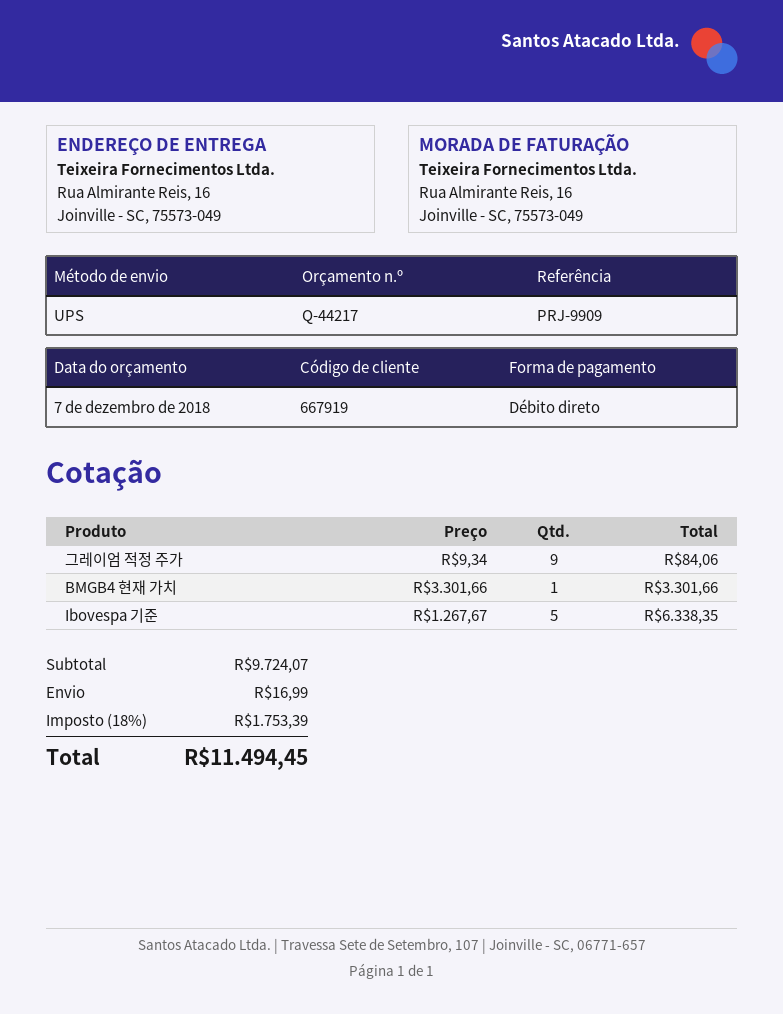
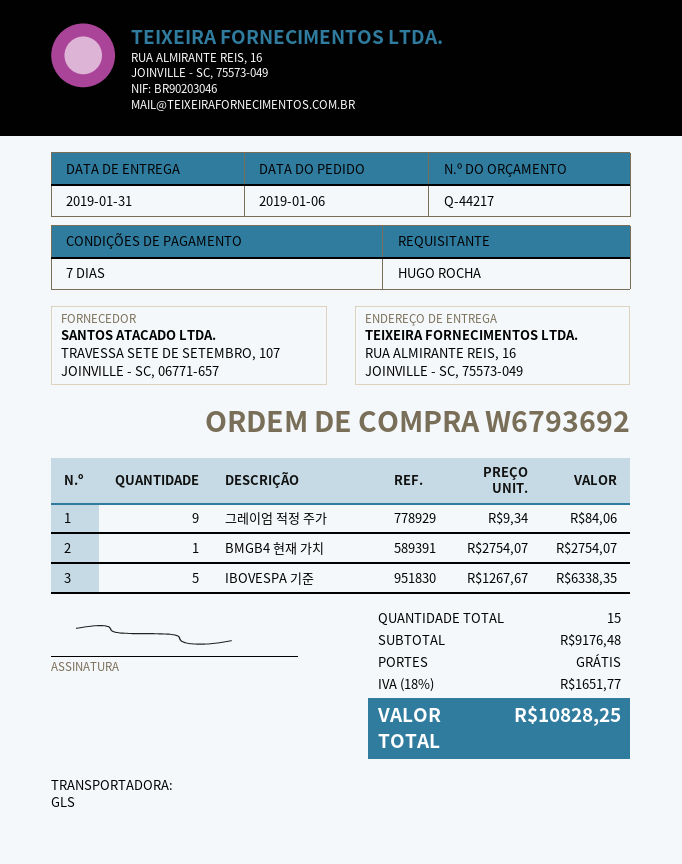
shipping method: UPS -> GLS
BMGB4 현재 가치: 1 x 3301.66 = 3301.66 -> 1 x 2754.07 = 2754.07
subtotal: 9724.07 -> 9176.48
shipping: 16.99 -> 0.00
tax: 18% = 1753.39 -> 18% = 1651.77
total: 11494.45 -> 10828.25

